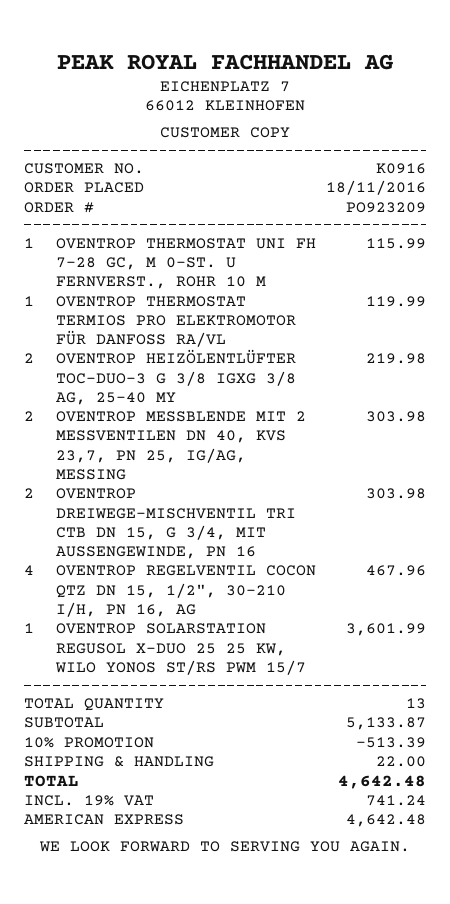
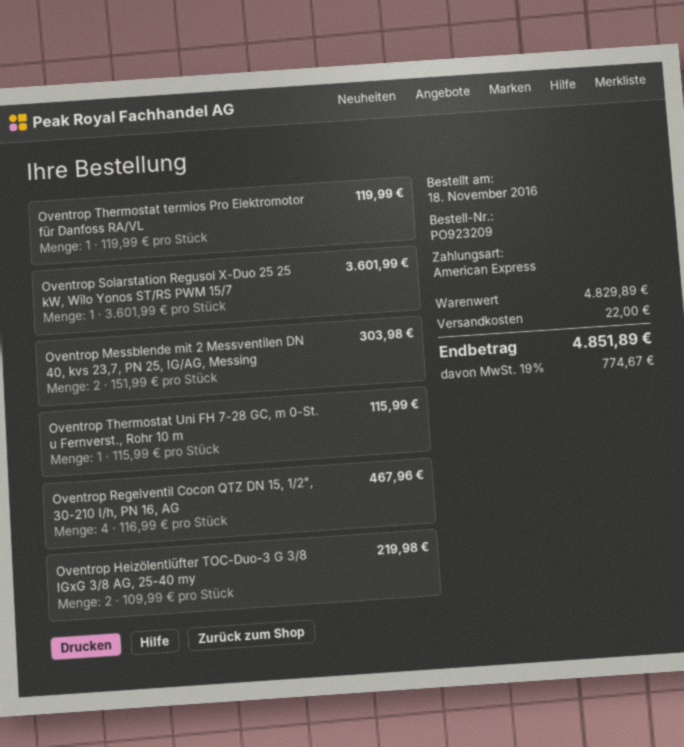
OVENTROP DREIWEGE-MISCHVENTIL TRI CTB DN 15, G 3/4, MIT AUSSENGEWINDE, PN 16: 2 for 303.98 -> none
subtotal: 5133.87 -> 4829.89
discount: 10% = 513.39 -> none
tax: 19% = 741.24 -> 19% = 774.67
total: 4642.48 -> 4851.89

